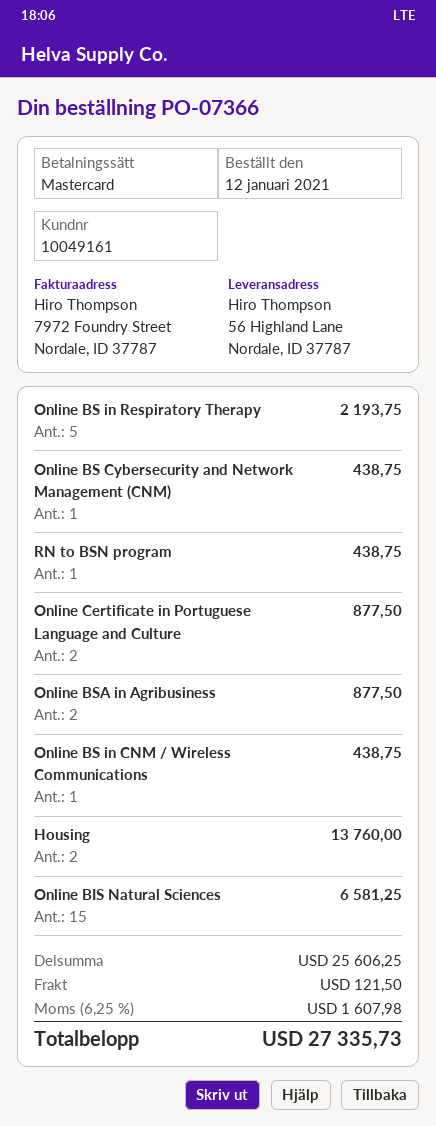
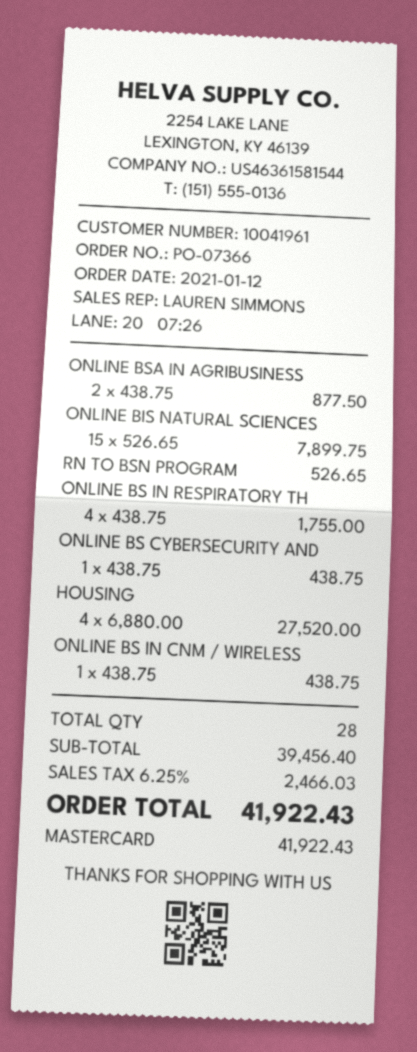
customer number: 10049161 -> 10041961
Online BS in Respiratory Therapy: 5 for 2193.75 -> 4 for 1755.00
RN to BSN program: 1 for 438.75 -> 1 for 526.65
Online Certificate in Portuguese Language and Culture: 2 for 877.50 -> none
Housing: 2 for 13760.00 -> 4 for 27520.00
Online BIS Natural Sciences: 15 for 6581.25 -> 15 for 7899.75
subtotal: 25606.25 -> 39456.40
shipping: 121.50 -> none
tax: 6.25% = 1607.98 -> 6.25% = 2466.03
total: 27335.73 -> 41922.43

